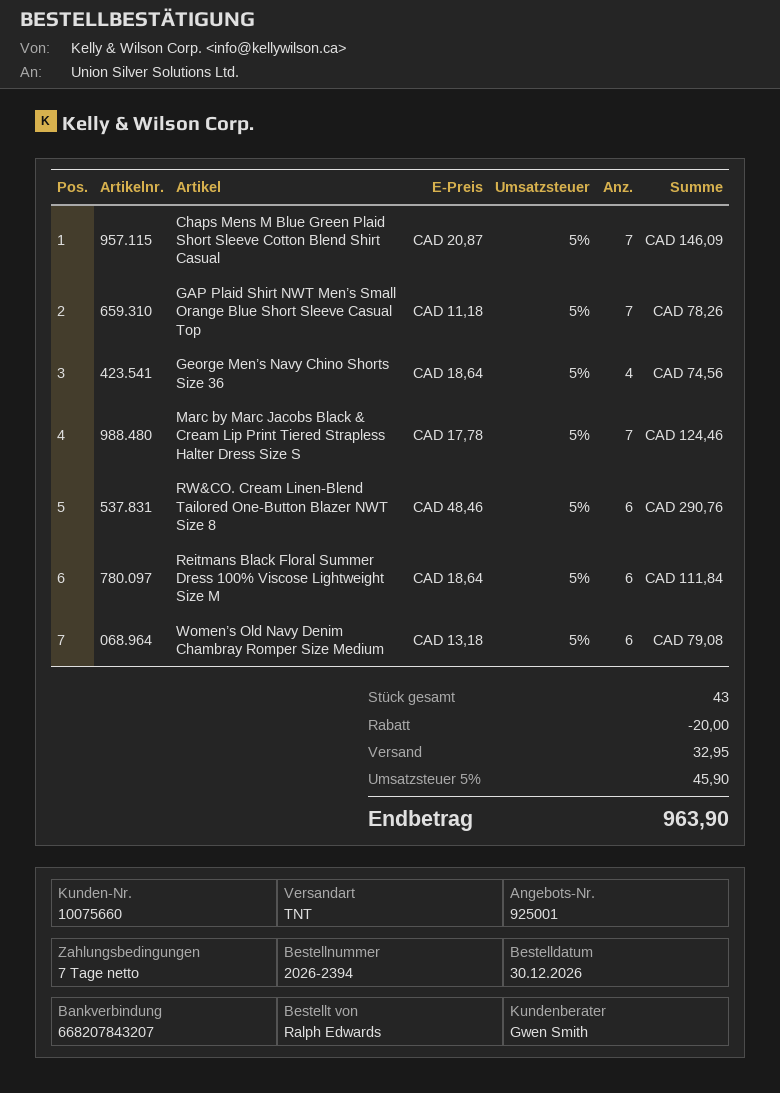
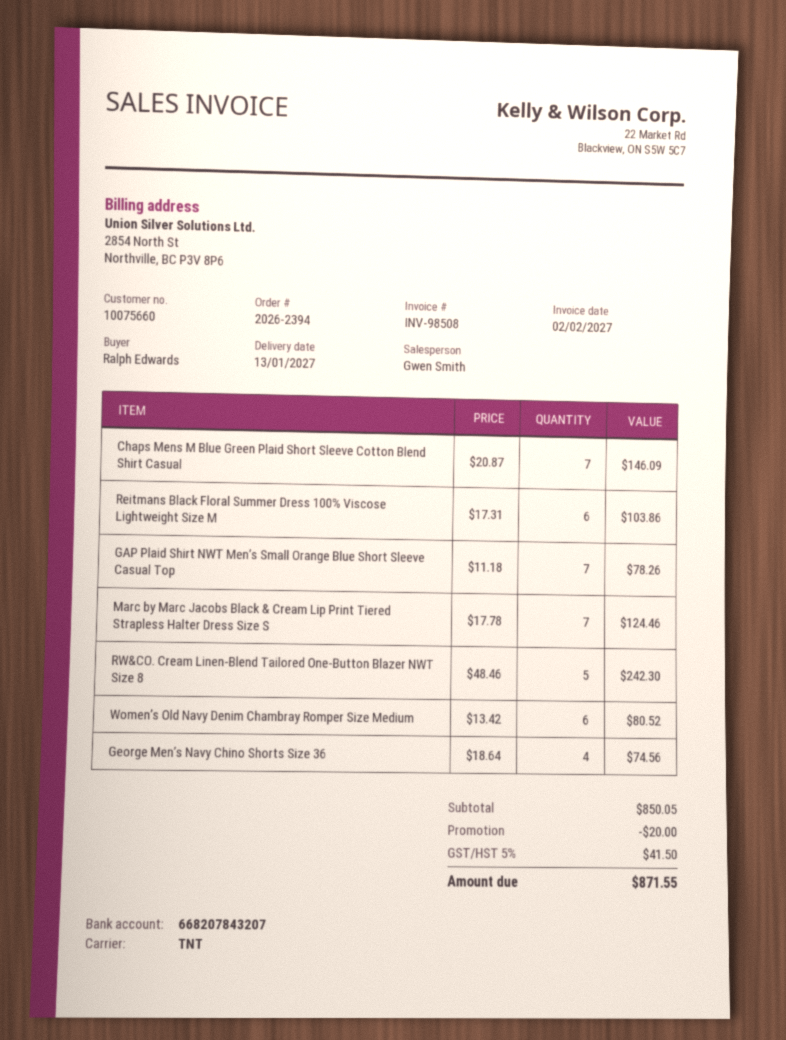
RW&CO. Cream Linen-Blend Tailored One-Button Blazer NWT Size 8: 6 x 48.46 = 290.76 -> 5 x 48.46 = 242.30
Reitmans Black Floral Summer Dress 100% Viscose Lightweight Size M: 6 x 18.64 = 111.84 -> 6 x 17.31 = 103.86
Women’s Old Navy Denim Chambray Romper Size Medium: 6 x 13.18 = 79.08 -> 6 x 13.42 = 80.52
shipping: 32.95 -> none
tax: 5% = 45.90 -> 5% = 41.50
total: 963.90 -> 871.55

